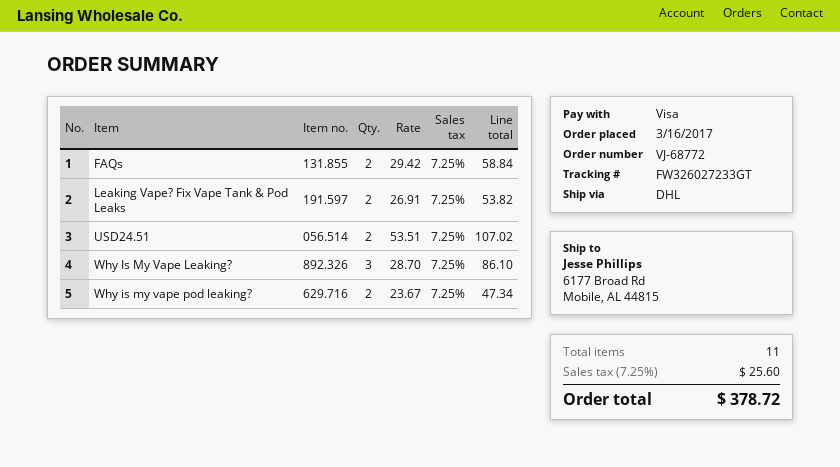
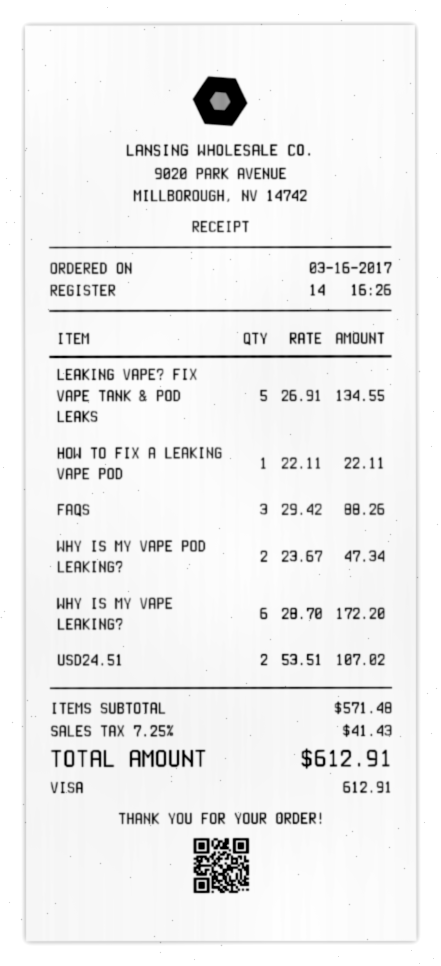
FAQs: 2 x 29.42 = 58.84 -> 3 x 29.42 = 88.26
Leaking Vape? Fix Vape Tank & Pod Leaks: 2 x 26.91 = 53.82 -> 5 x 26.91 = 134.55
Why Is My Vape Leaking?: 3 x 28.70 = 86.10 -> 6 x 28.70 = 172.20
HOW TO FIX A LEAKING VAPE POD: none -> 1 x 22.11 = 22.11
tax: 7.25% = 25.60 -> 7.25% = 41.43
total: 378.72 -> 612.91

